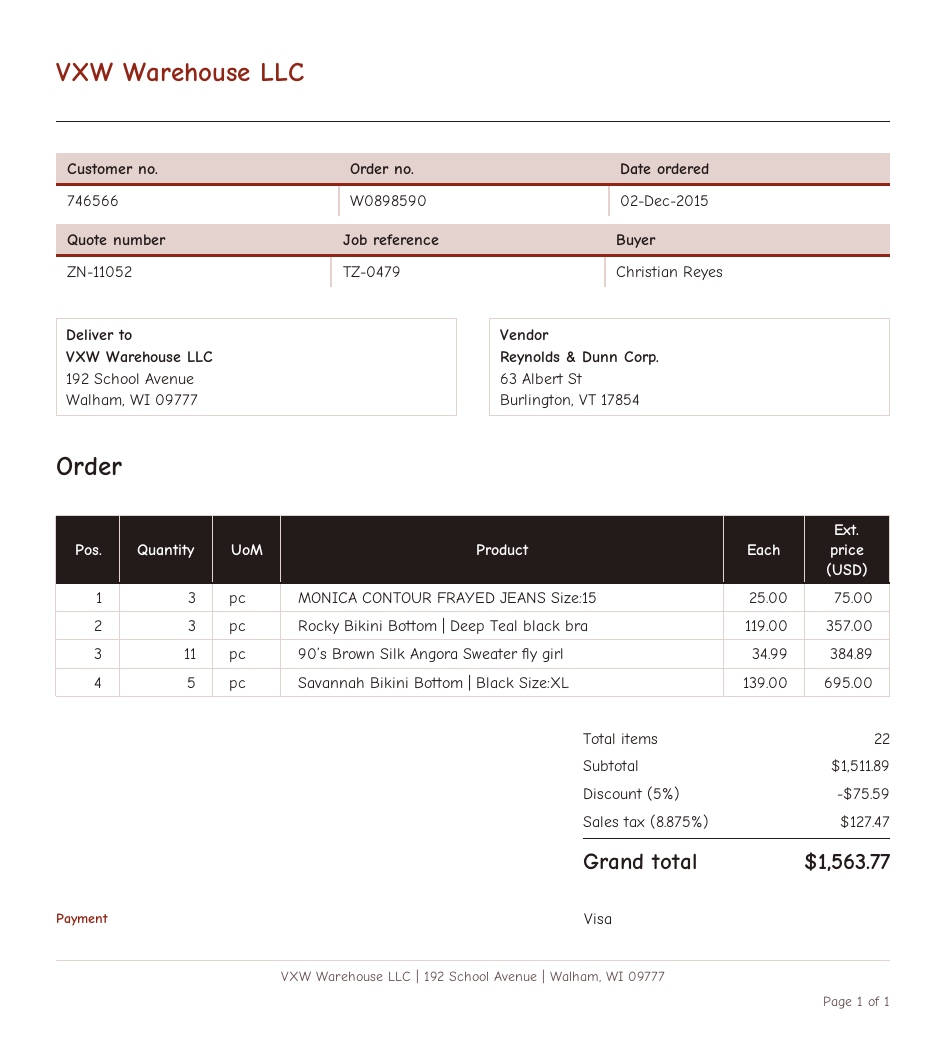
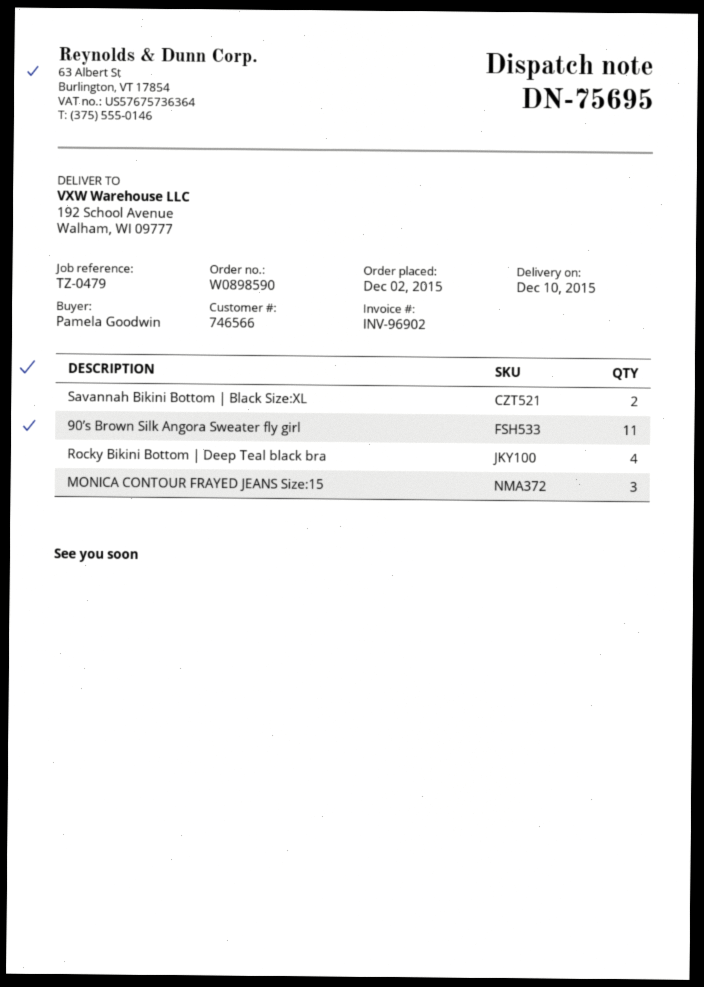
ordered by: Christian Reyes -> Pamela Goodwin
Rocky Bikini Bottom | Deep Teal black bra: 3 -> 4
Savannah Bikini Bottom | Black Size:XL: 5 -> 2

